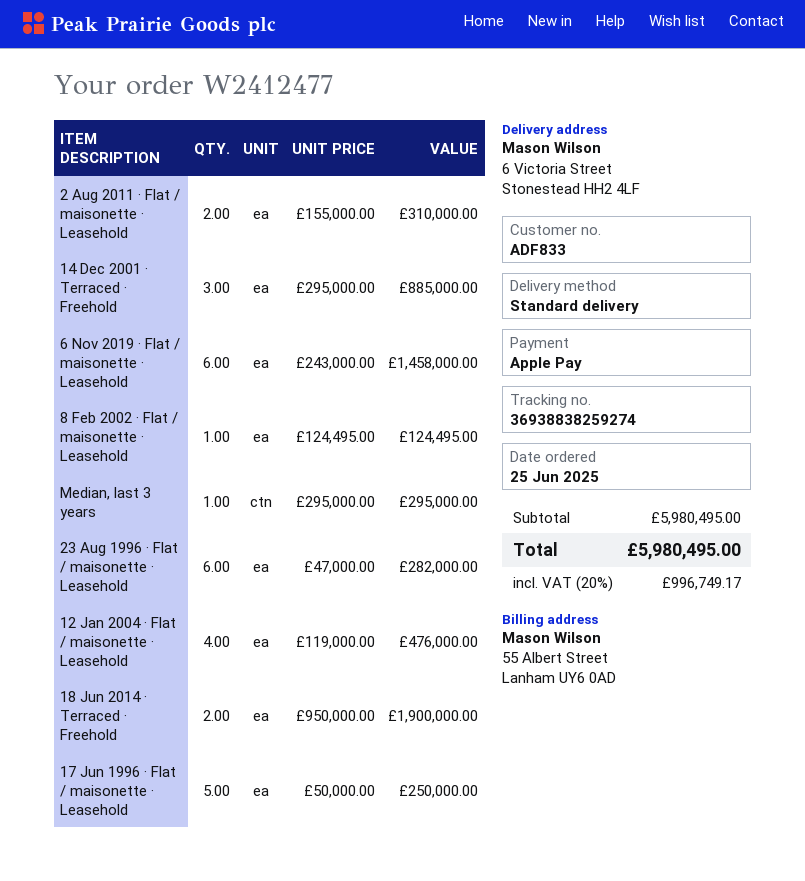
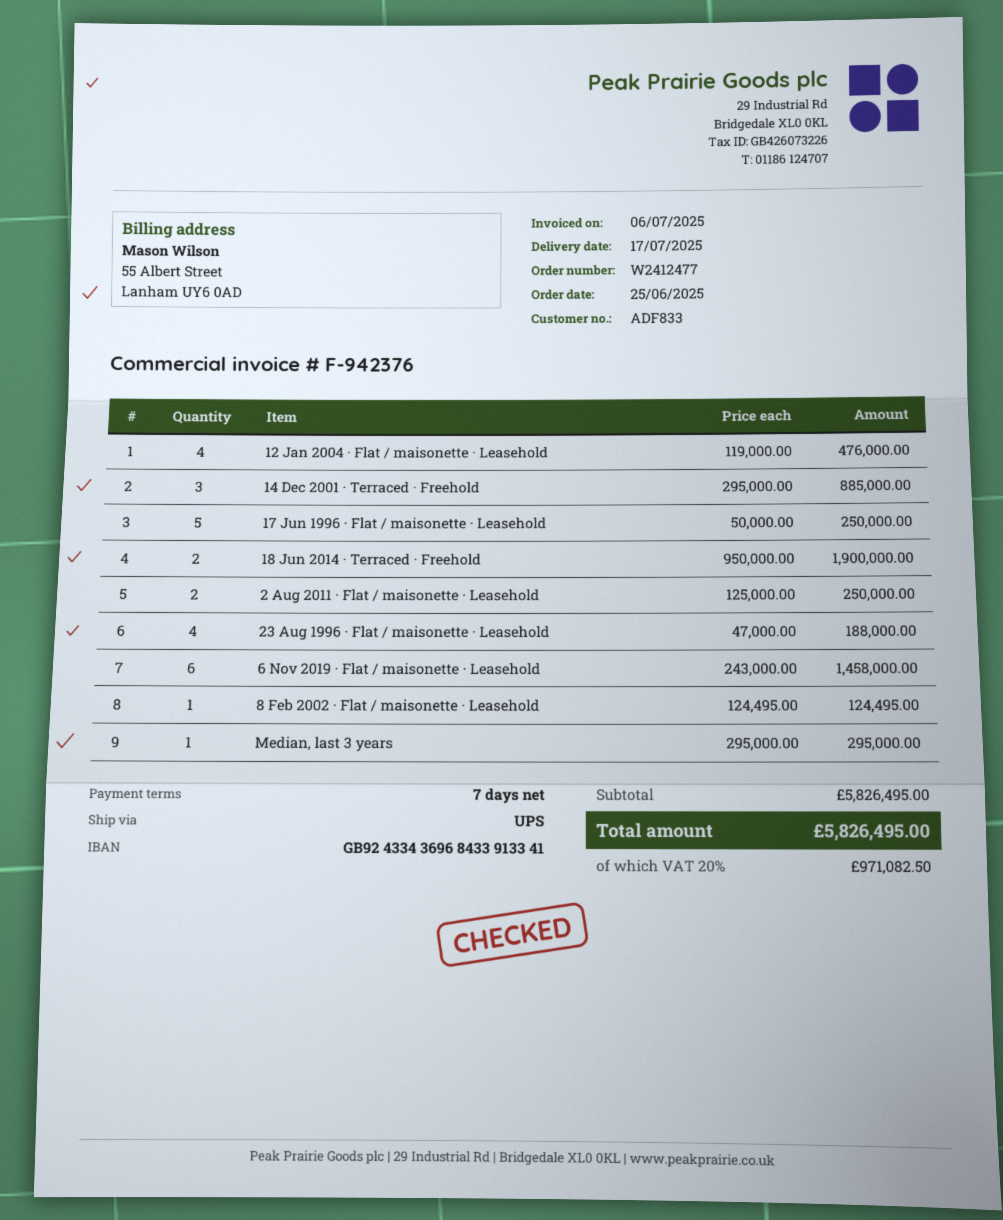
shipping method: standard -> UPS
2 Aug 2011 · Flat / maisonette · Leasehold: 2 x 155000.00 = 310000.00 -> 2 x 125000.00 = 250000.00
23 Aug 1996 · Flat / maisonette · Leasehold: 6 x 47000.00 = 282000.00 -> 4 x 47000.00 = 188000.00
subtotal: 5980495.00 -> 5826495.00
tax: 20% = 996749.17 -> 20% = 971082.50
total: 5980495.00 -> 5826495.00

